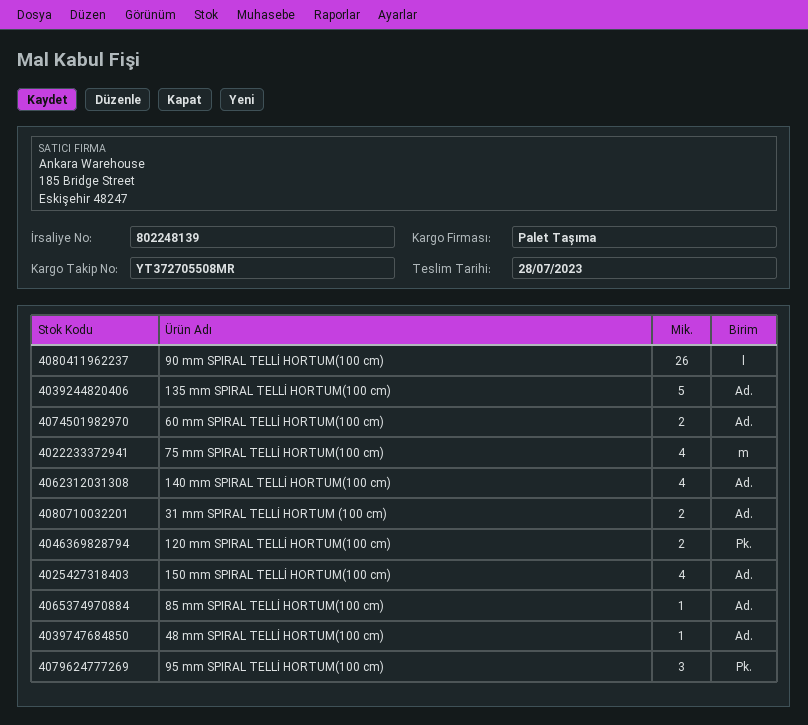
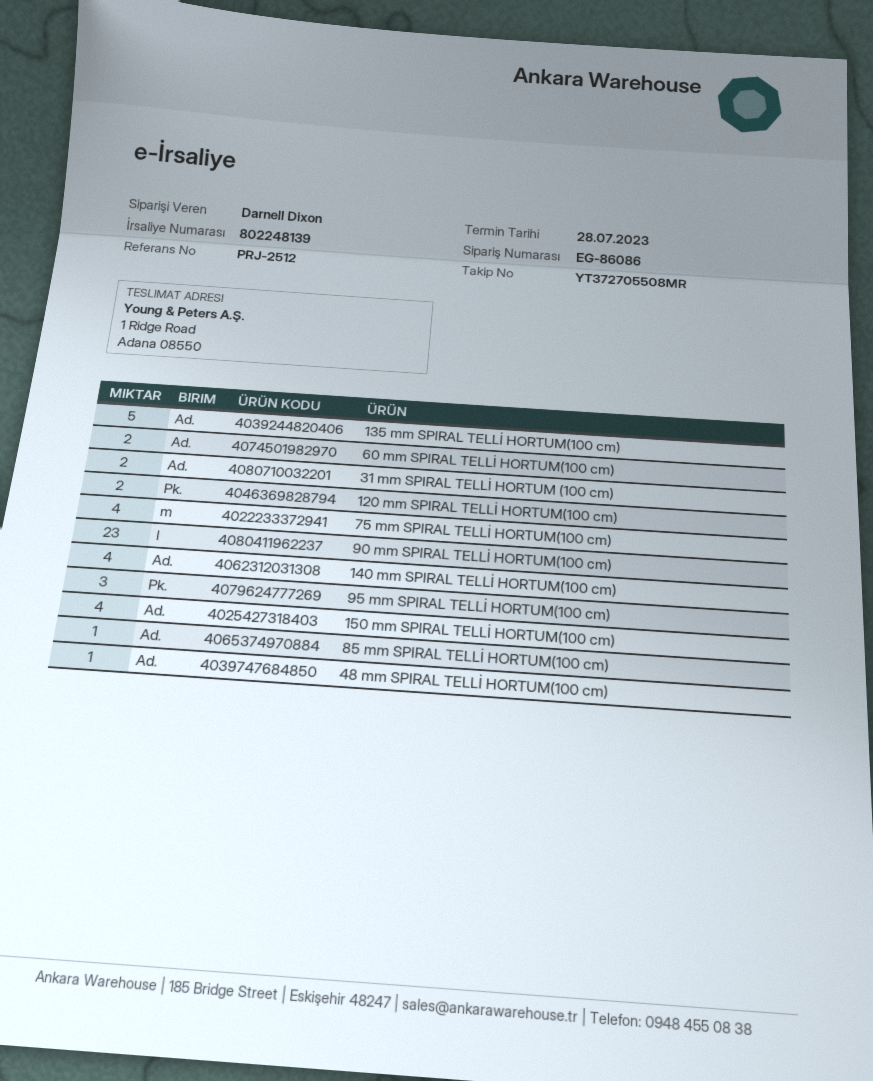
90 mm SPIRAL TELLİ HORTUM(100 cm): 26 -> 23

